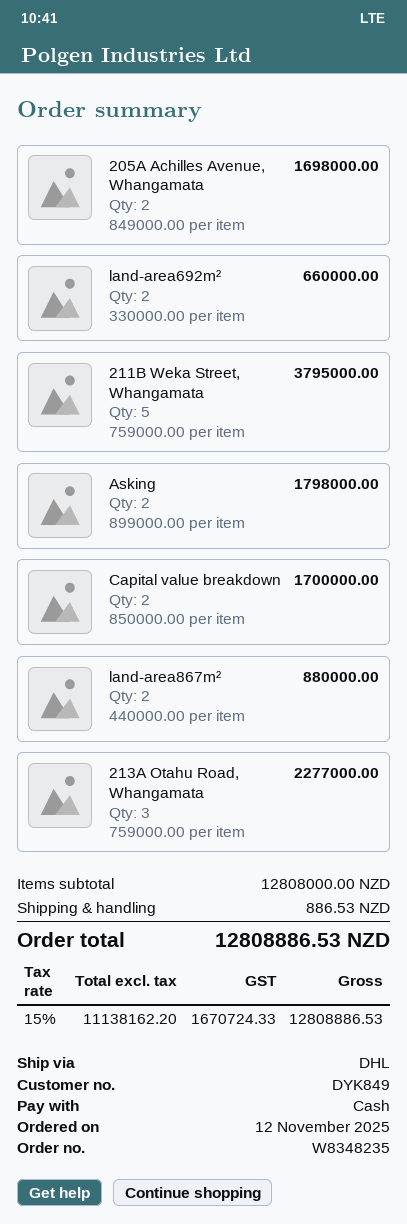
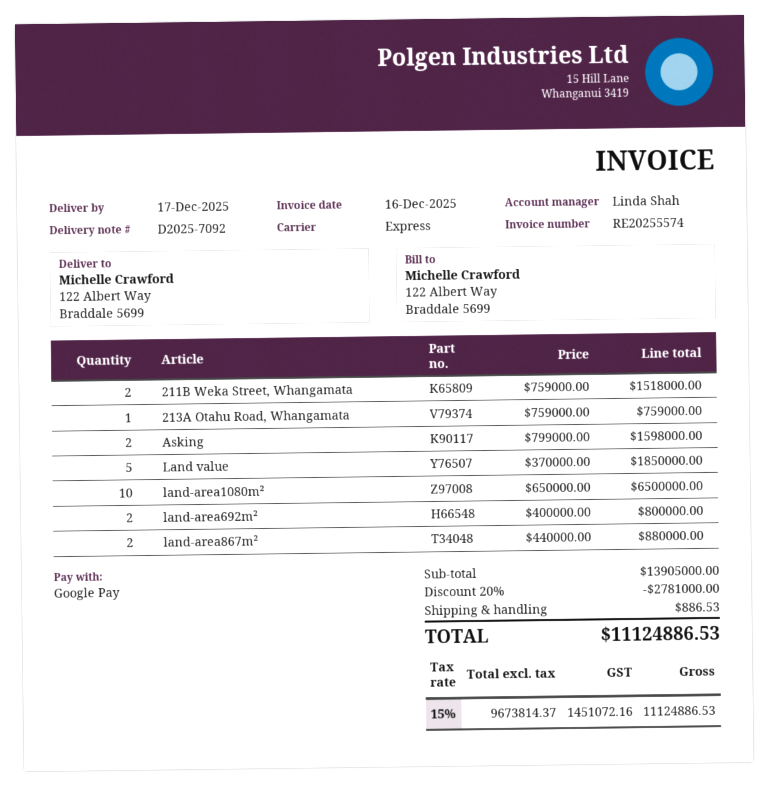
payment method: cash -> Google Pay
shipping method: DHL -> express
205A Achilles Avenue, Whangamata: 2 x 849000.00 = 1698000.00 -> none
land-area692m²: 2 x 330000.00 = 660000.00 -> 2 x 400000.00 = 800000.00
211B Weka Street, Whangamata: 5 x 759000.00 = 3795000.00 -> 2 x 759000.00 = 1518000.00
Asking: 2 x 899000.00 = 1798000.00 -> 2 x 799000.00 = 1598000.00
Capital value breakdown: 2 x 850000.00 = 1700000.00 -> none
213A Otahu Road, Whangamata: 3 x 759000.00 = 2277000.00 -> 1 x 759000.00 = 759000.00
Land value: none -> 5 x 370000.00 = 1850000.00
land-area1080m²: none -> 10 x 650000.00 = 6500000.00
subtotal: 12808000.00 -> 13905000.00
discount: none -> 20% = 2781000.00
net: 11138162.20 -> 9673814.37
tax: 15% = 1670724.33 -> 15% = 1451072.16
total: 12808886.53 -> 11124886.53

